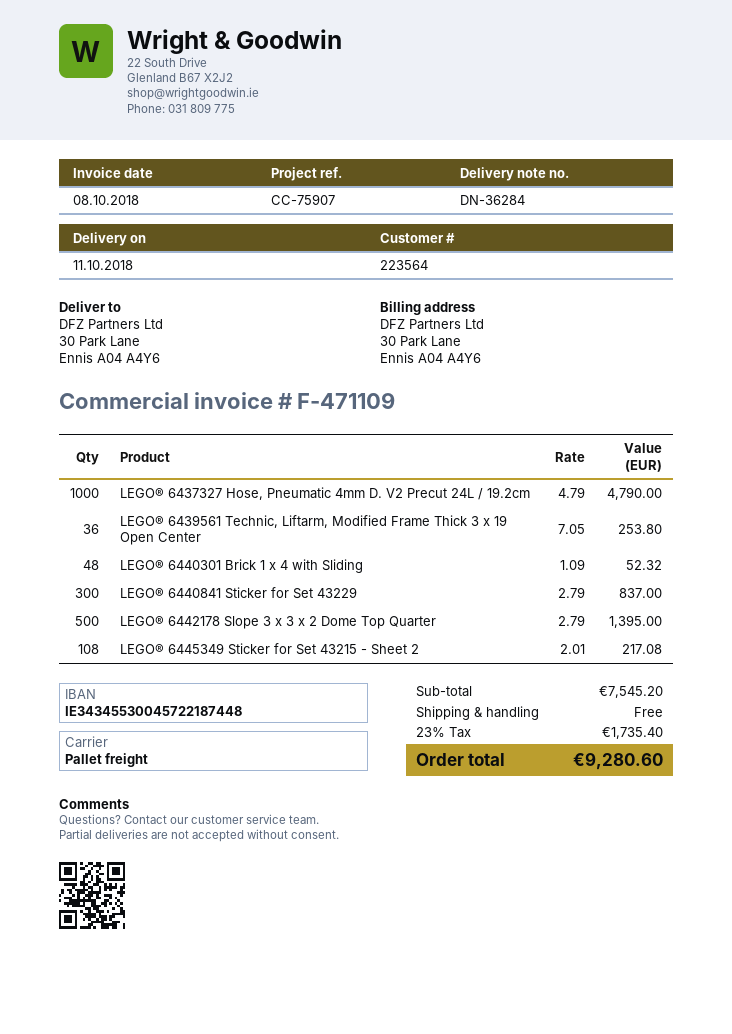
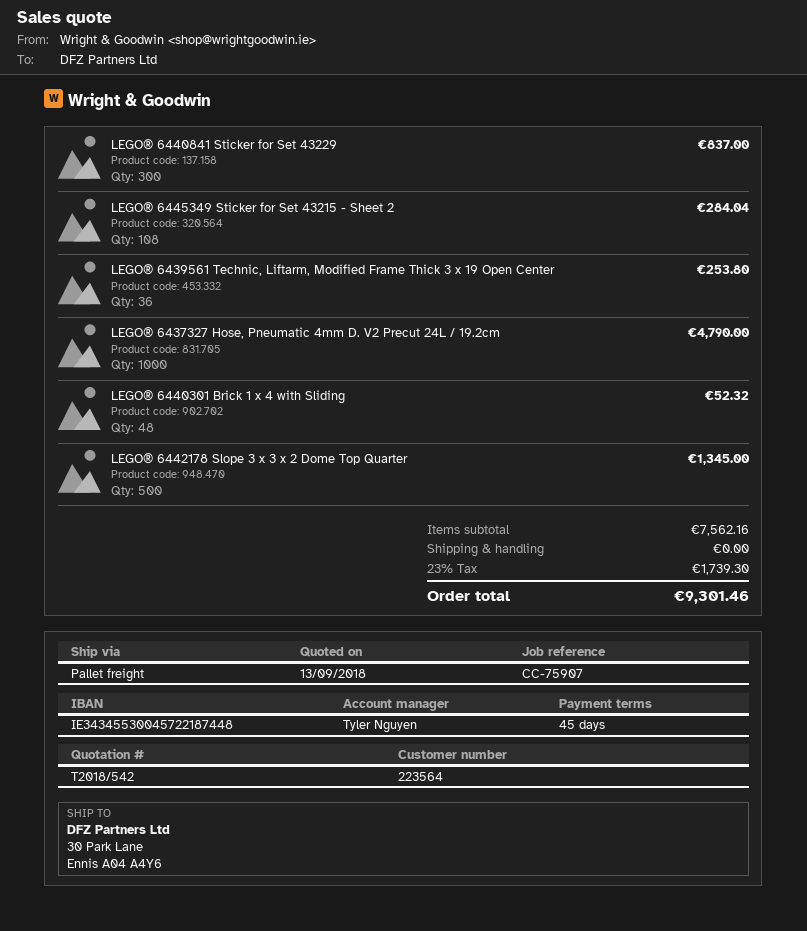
LEGO® 6442178 Slope 3 x 3 x 2 Dome Top Quarter: 500 for 1395.00 -> 500 for 1345.00
LEGO® 6445349 Sticker for Set 43215 - Sheet 2: 108 for 217.08 -> 108 for 284.04
subtotal: 7545.20 -> 7562.16
tax: 23% = 1735.40 -> 23% = 1739.30
total: 9280.60 -> 9301.46

